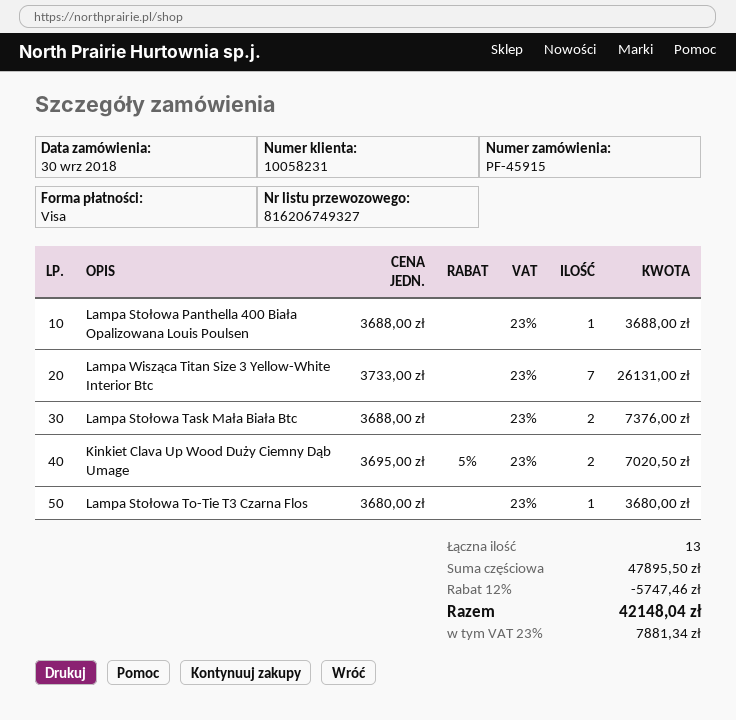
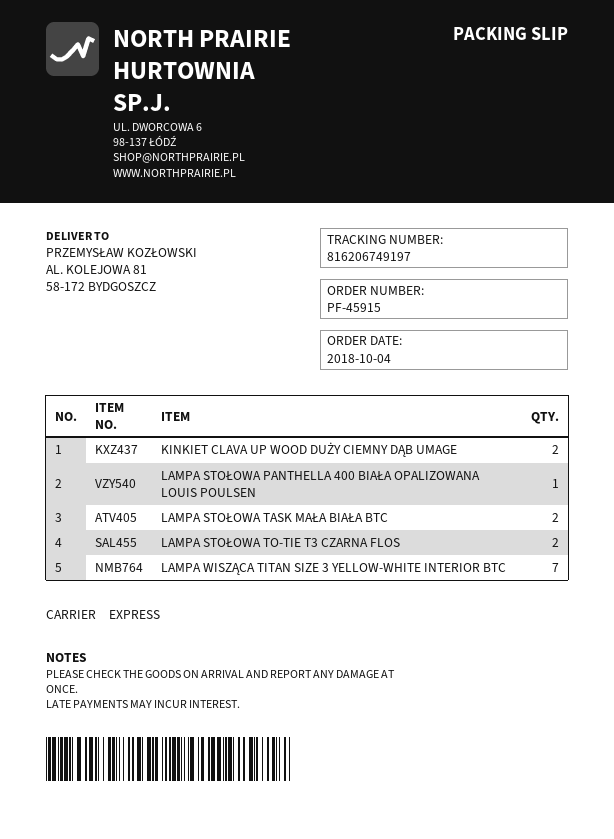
order date: 2018-09-30 -> 2018-10-04
tracking number: 816206749327 -> 816206749197
Lampa Stołowa To-Tie T3 Czarna Flos: 1 -> 2

